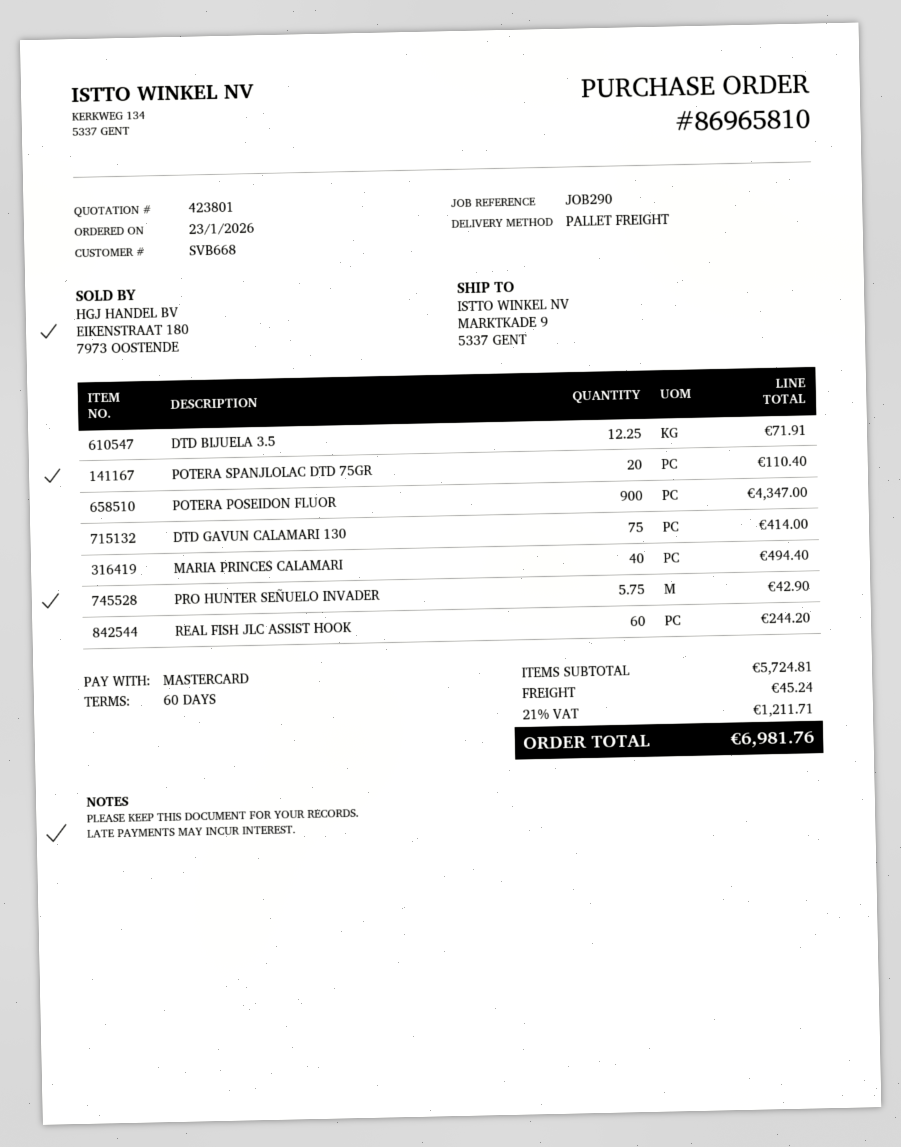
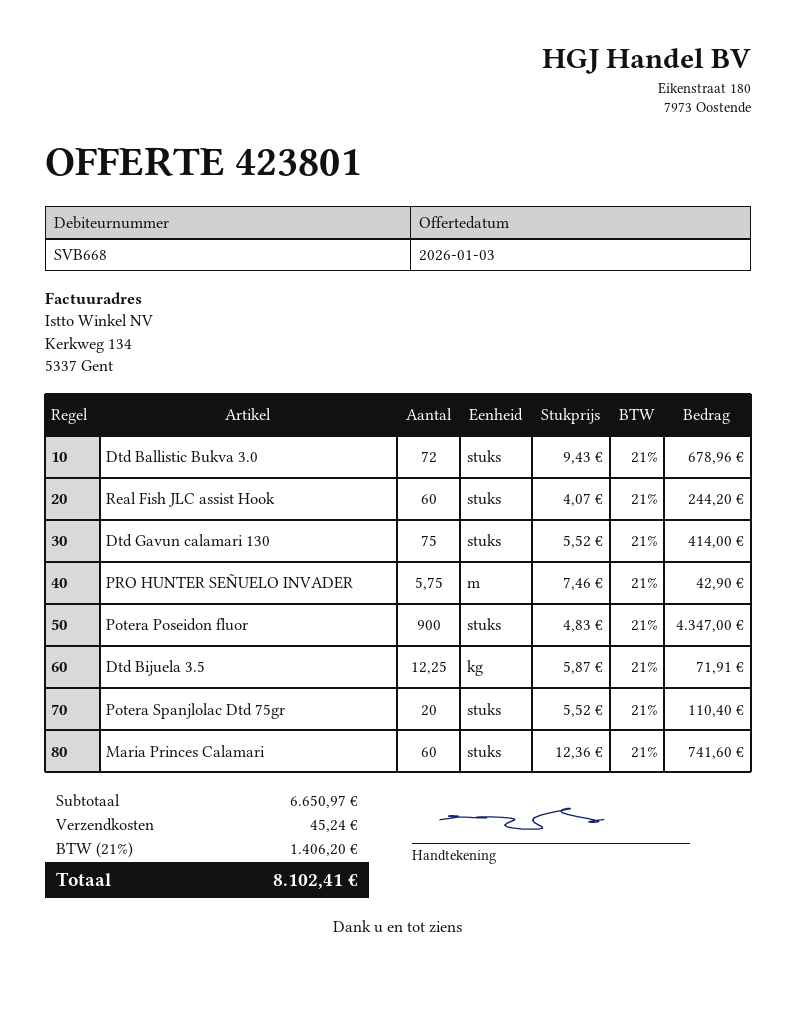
MARIA PRINCES CALAMARI: 40 for 494.40 -> 60 for 741.60
Dtd Ballistic Bukva 3.0: none -> 72 for 678.96
subtotal: 5724.81 -> 6650.97
tax: 21% = 1211.71 -> 21% = 1406.20
total: 6981.76 -> 8102.41

